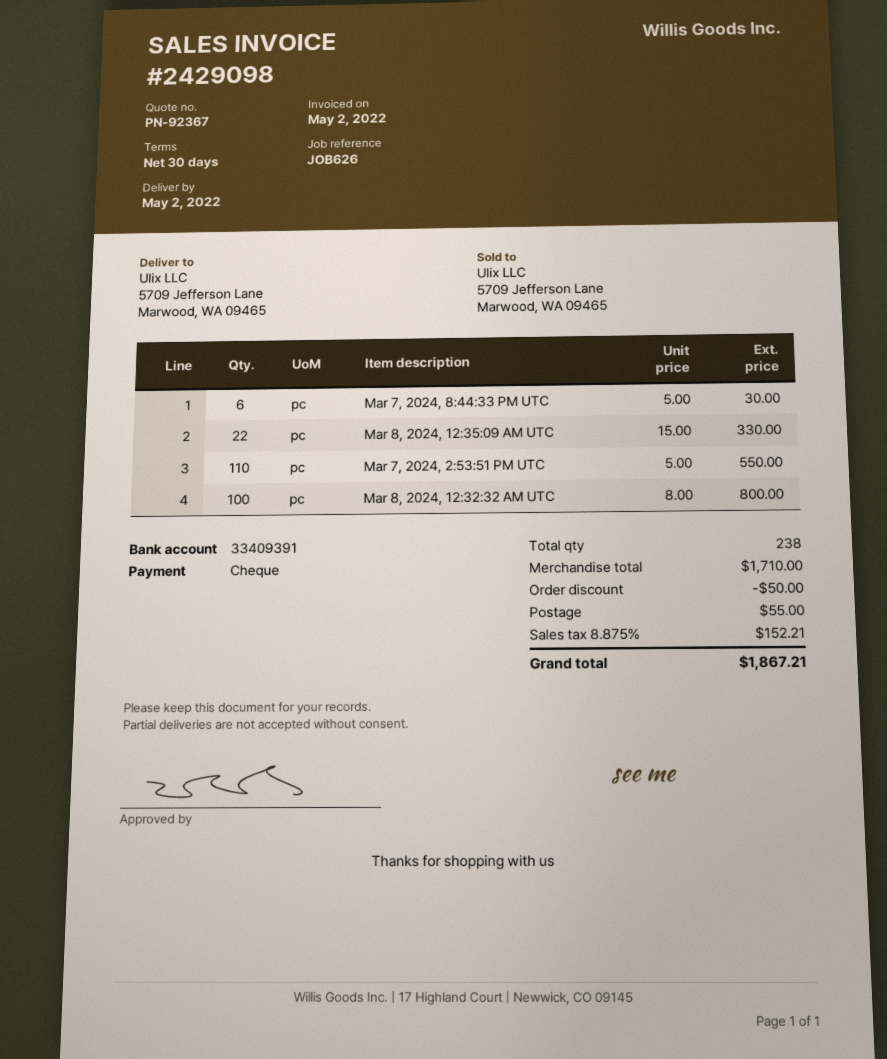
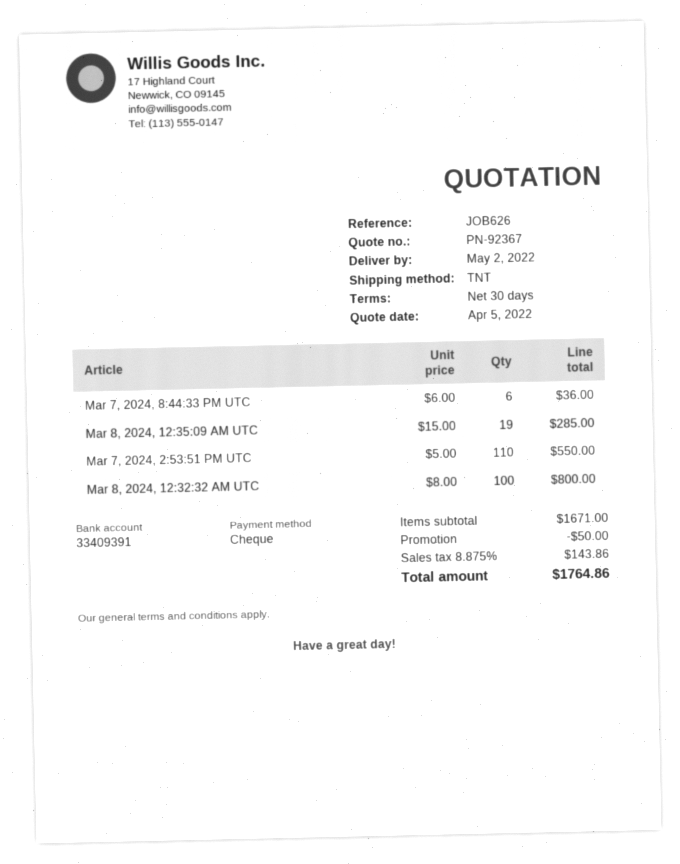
Mar 7, 2024, 8:44:33 PM UTC: 6 x 5.00 = 30.00 -> 6 x 6.00 = 36.00
Mar 8, 2024, 12:35:09 AM UTC: 22 x 15.00 = 330.00 -> 19 x 15.00 = 285.00
subtotal: 1710.00 -> 1671.00
shipping: 55.00 -> none
tax: 8.875% = 152.21 -> 8.875% = 143.86
total: 1867.21 -> 1764.86

